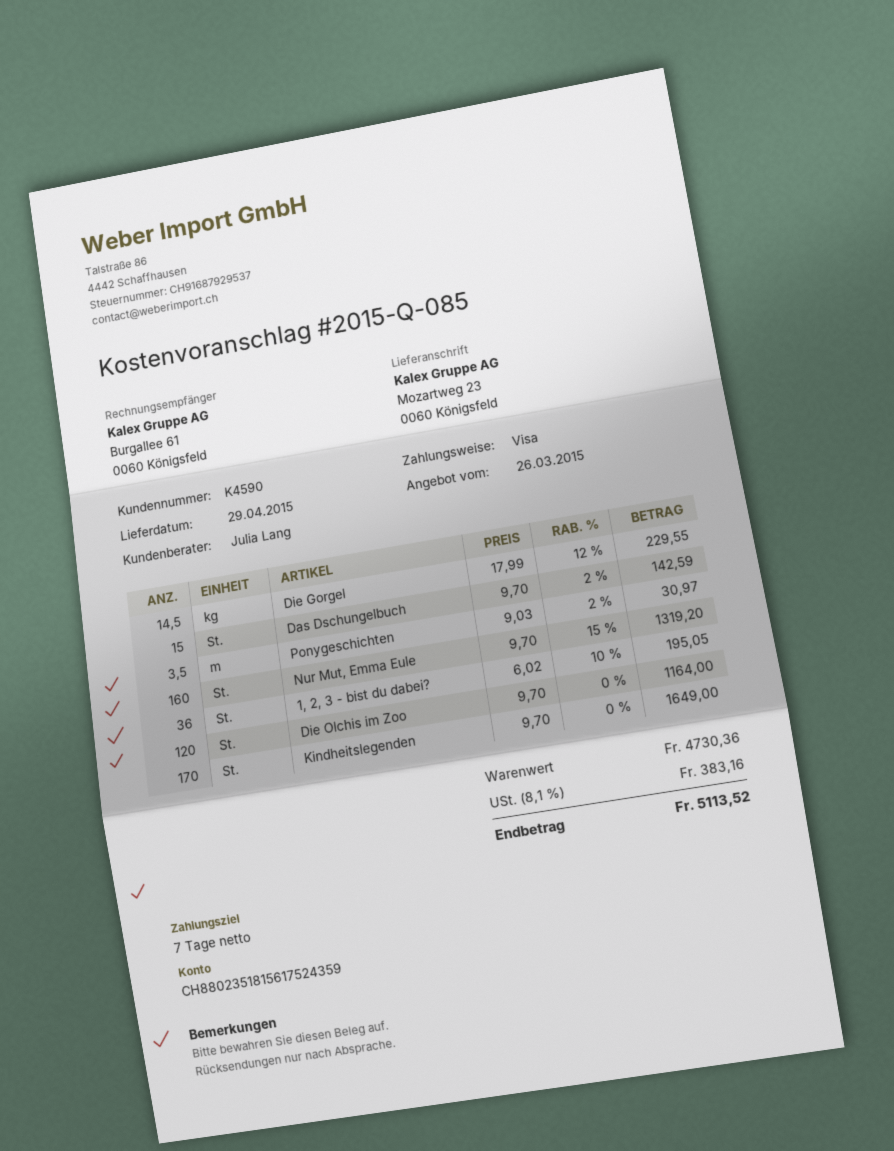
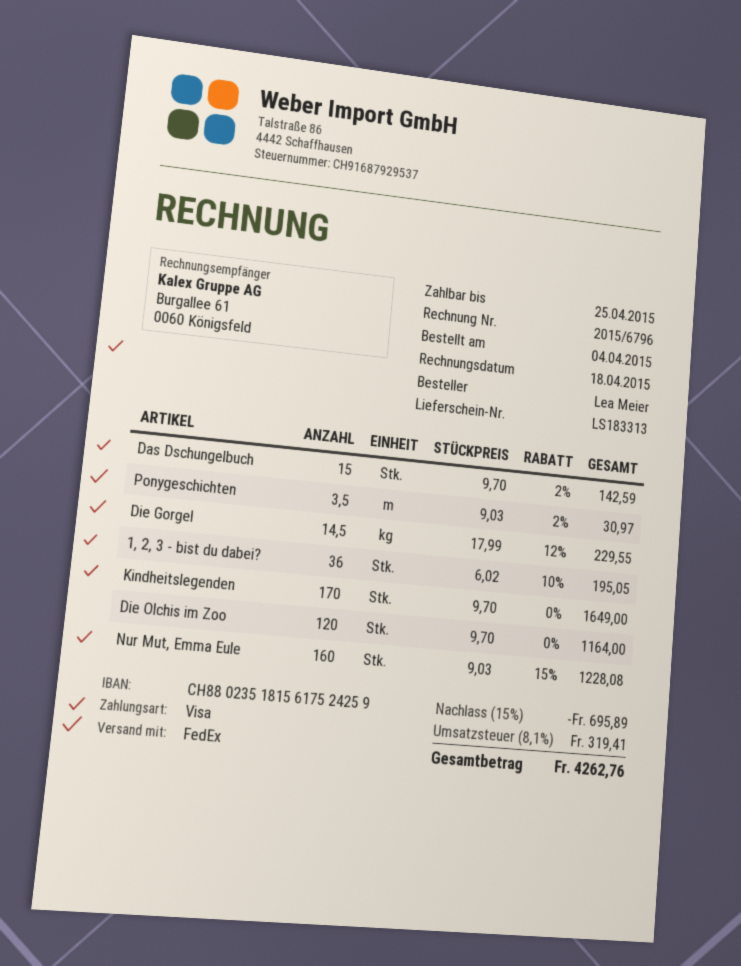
bank account: CH8802351815617524359 -> CH8802351815617524259
Nur Mut, Emma Eule: 160 x 9.70 - 15% = 1319.20 -> 160 x 9.03 - 15% = 1228.08
discount: none -> 15% = 695.89
tax: 8.1% = 383.16 -> 8.1% = 319.41
total: 5113.52 -> 4262.76

